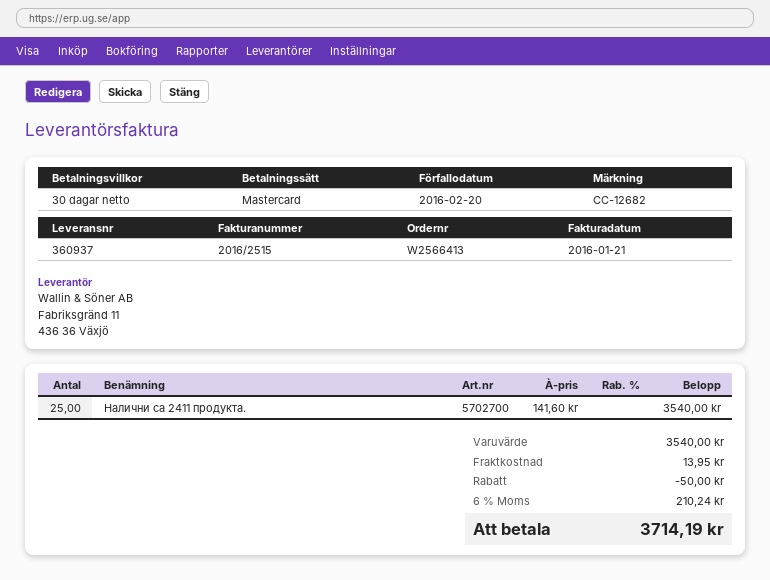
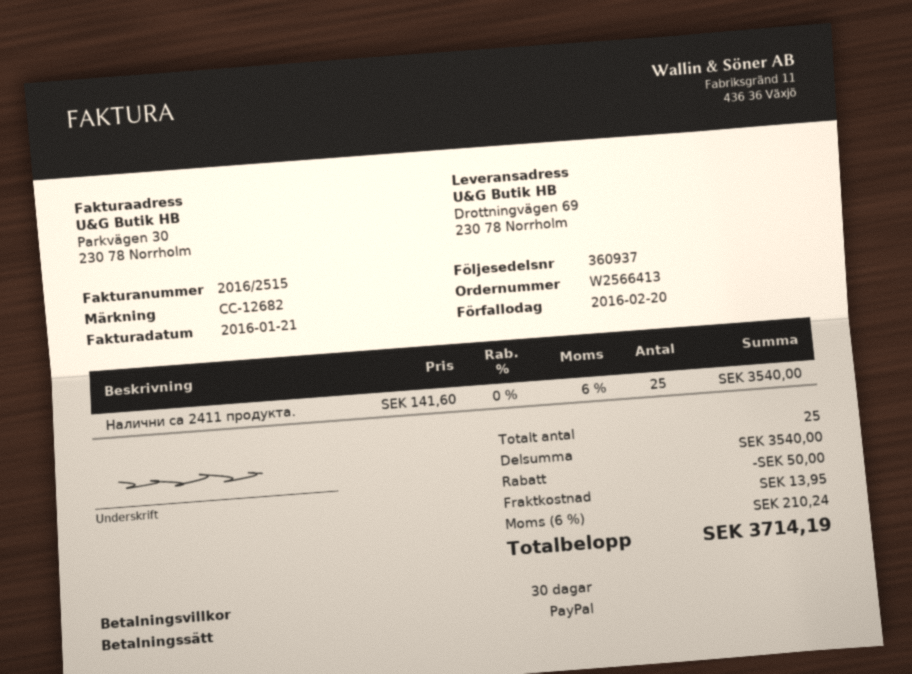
payment method: Mastercard -> PayPal

